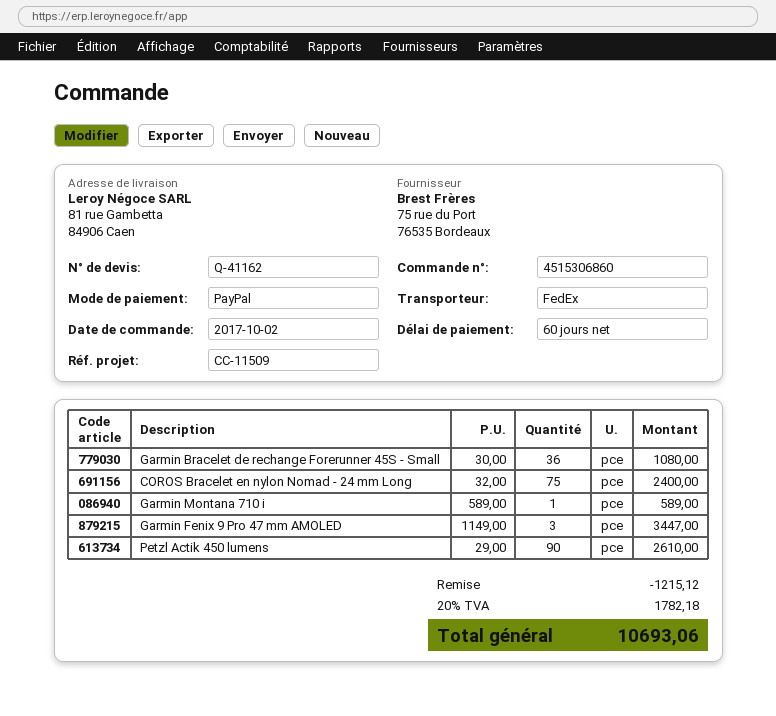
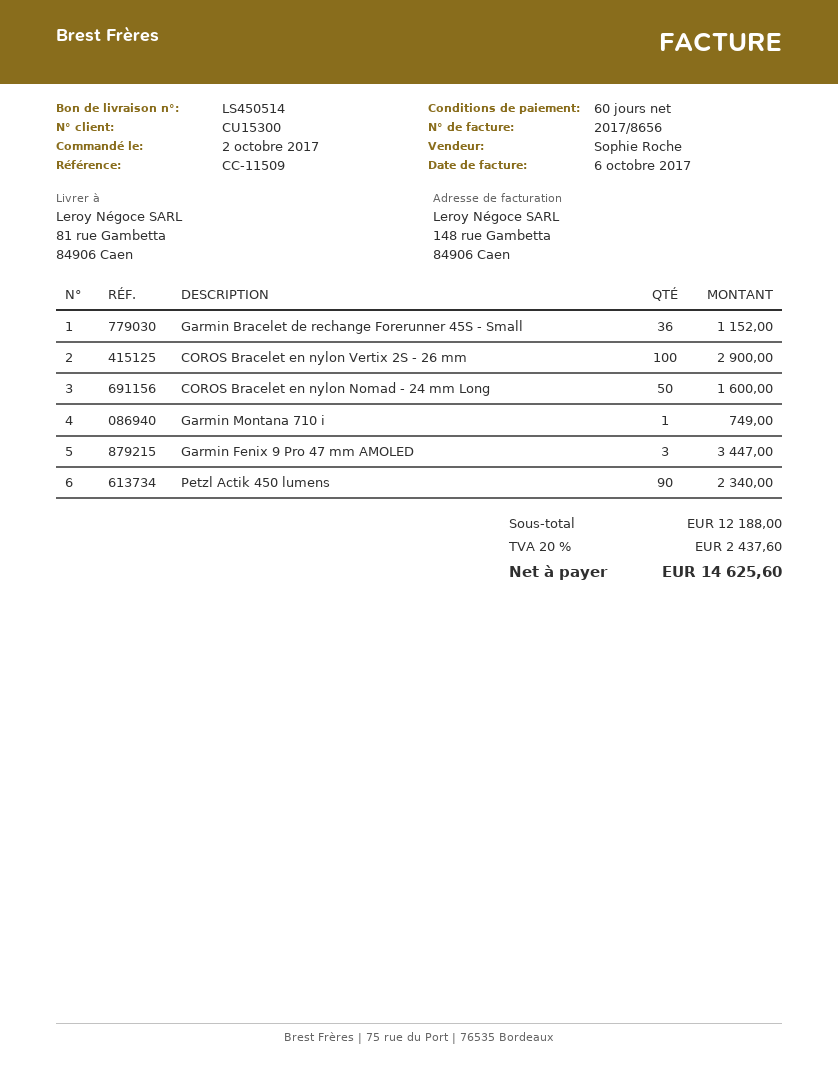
Garmin Bracelet de rechange Forerunner 45S - Small: 36 for 1080.00 -> 36 for 1152.00
COROS Bracelet en nylon Nomad - 24 mm Long: 75 for 2400.00 -> 50 for 1600.00
Garmin Montana 710 i: 1 for 589.00 -> 1 for 749.00
Petzl Actik 450 lumens: 90 for 2610.00 -> 90 for 2340.00
COROS Bracelet en nylon Vertix 2S - 26 mm: none -> 100 for 2900.00
discount: 1215.12 -> none
tax: 20% = 1782.18 -> 20% = 2437.60
total: 10693.06 -> 14625.60

